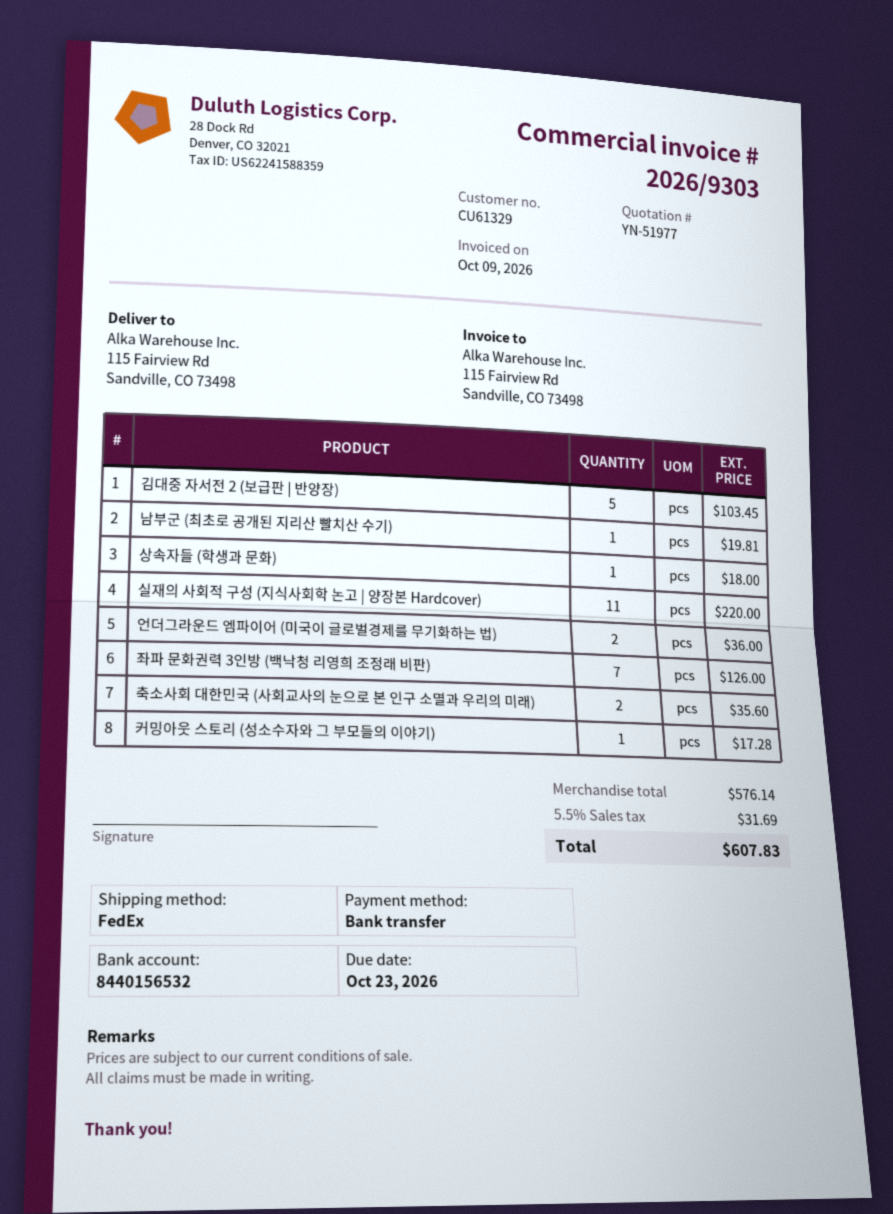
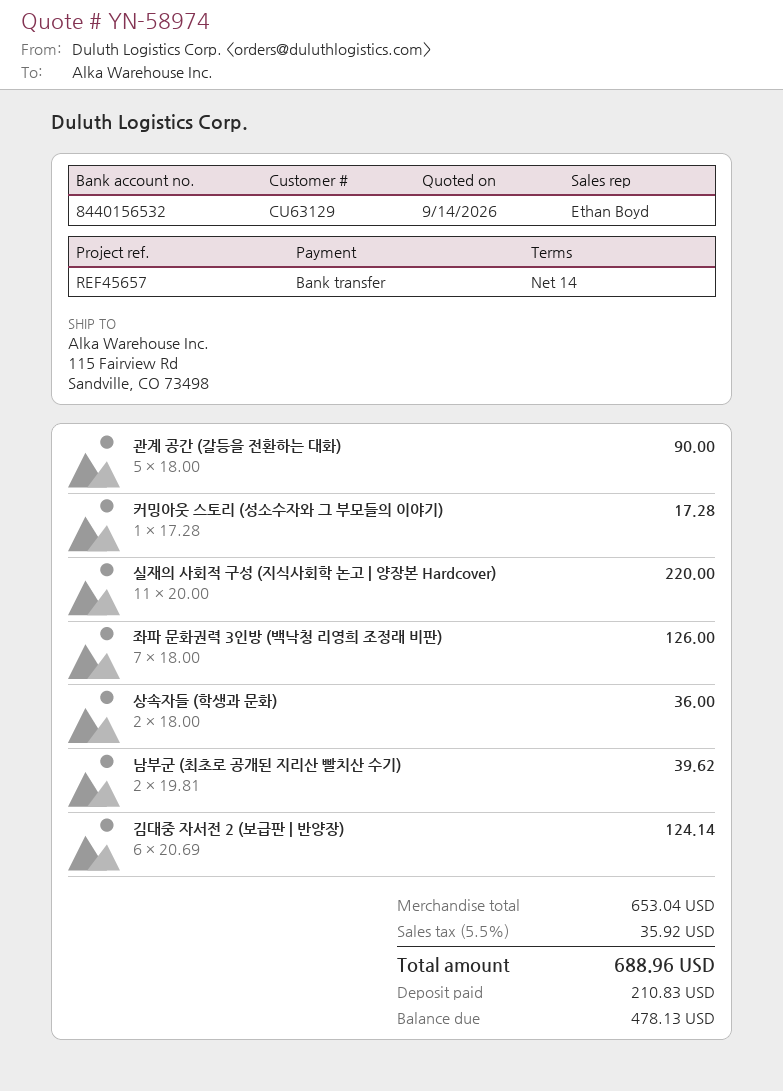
quote number: YN-51977 -> YN-58974
customer number: CU61329 -> CU63129
김대중 자서전 2 (보급판 | 반양장): 5 for 103.45 -> 6 for 124.14
남부군 (최초로 공개된 지리산 빨치산 수기): 1 for 19.81 -> 2 for 39.62
상속자들 (학생과 문화): 1 for 18.00 -> 2 for 36.00
언더그라운드 엠파이어 (미국이 글로벌경제를 무기화하는 법): 2 for 36.00 -> none
축소사회 대한민국 (사회교사의 눈으로 본 인구 소멸과 우리의 미래): 2 for 35.60 -> none
관계 공간 (갈등을 전환하는 대화): none -> 5 for 90.00
subtotal: 576.14 -> 653.04
tax: 5.5% = 31.69 -> 5.5% = 35.92
total: 607.83 -> 688.96

